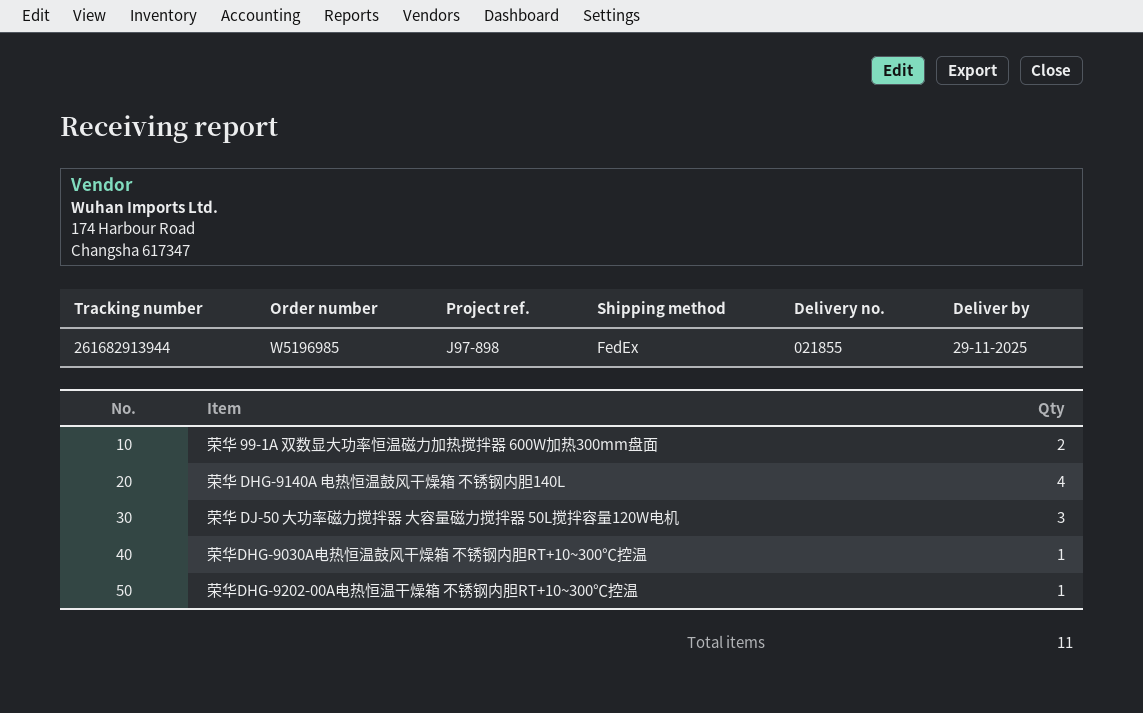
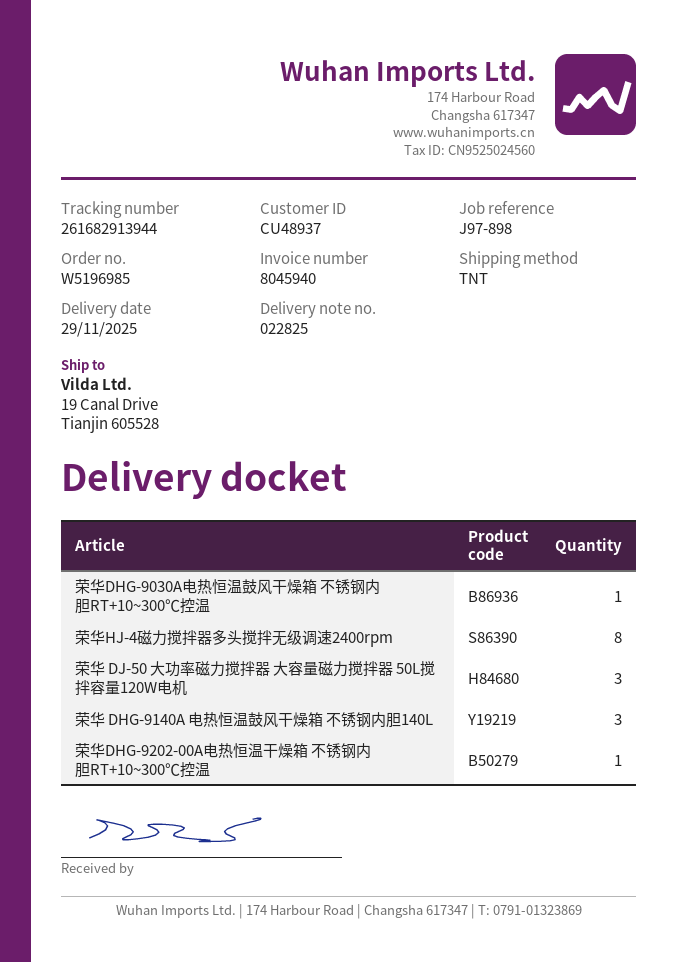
delivery note number: 021855 -> 022825
shipping method: FedEx -> TNT
荣华 99-1A 双数显大功率恒温磁力加热搅拌器 600W加热300mm盘面: 2 -> none
荣华 DHG-9140A 电热恒温鼓风干燥箱 不锈钢内胆140L: 4 -> 3
荣华HJ-4磁力搅拌器多头搅拌无级调速2400rpm: none -> 8

